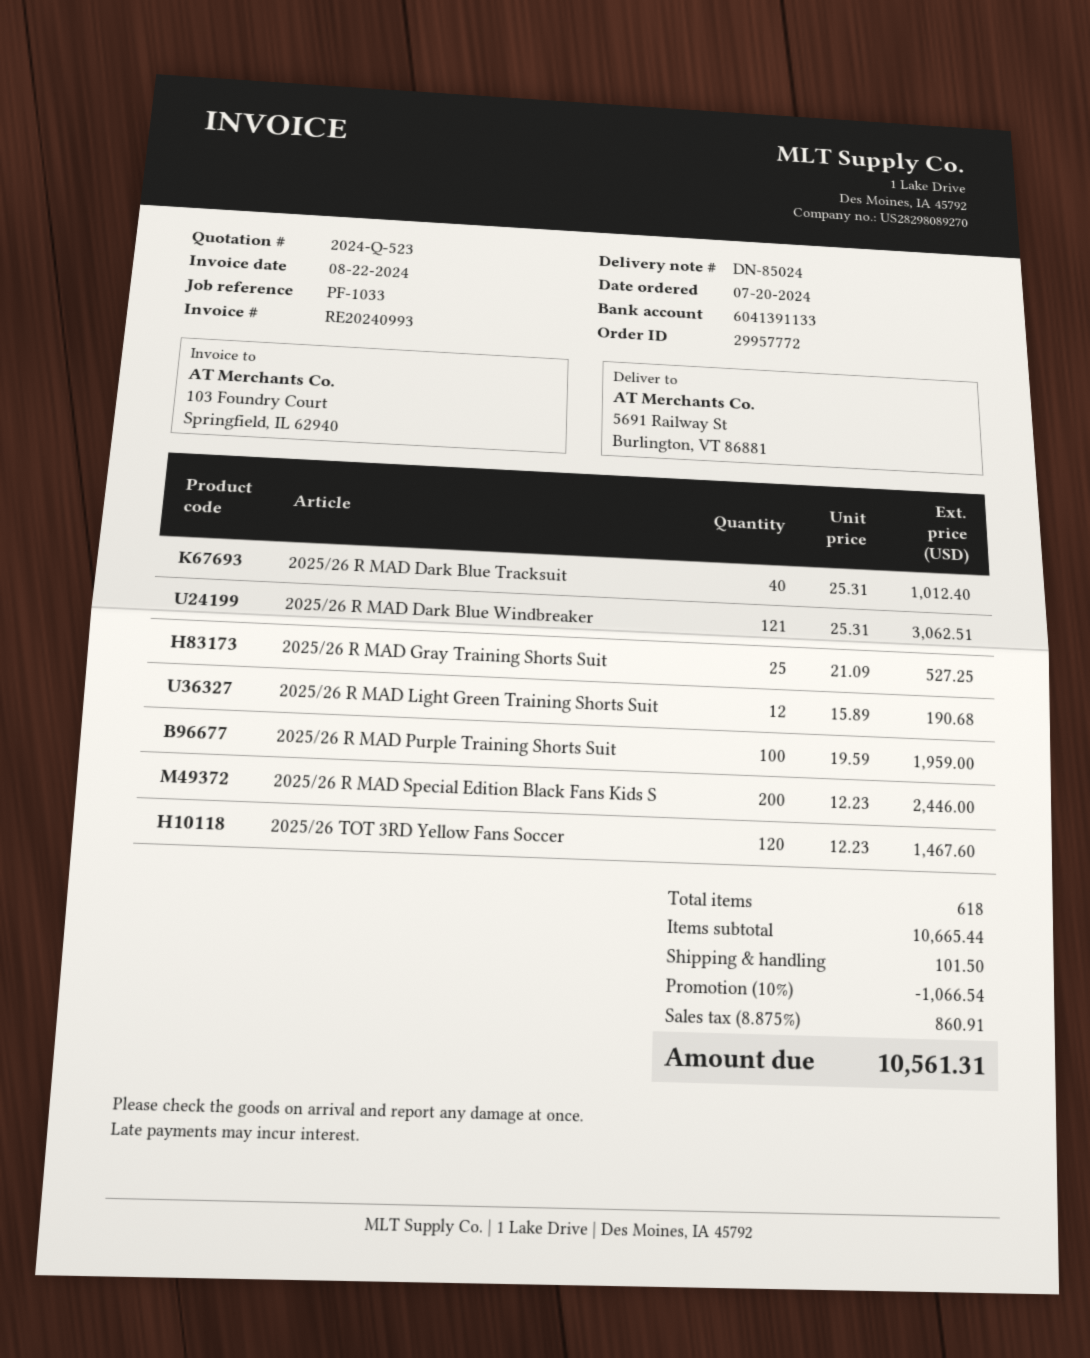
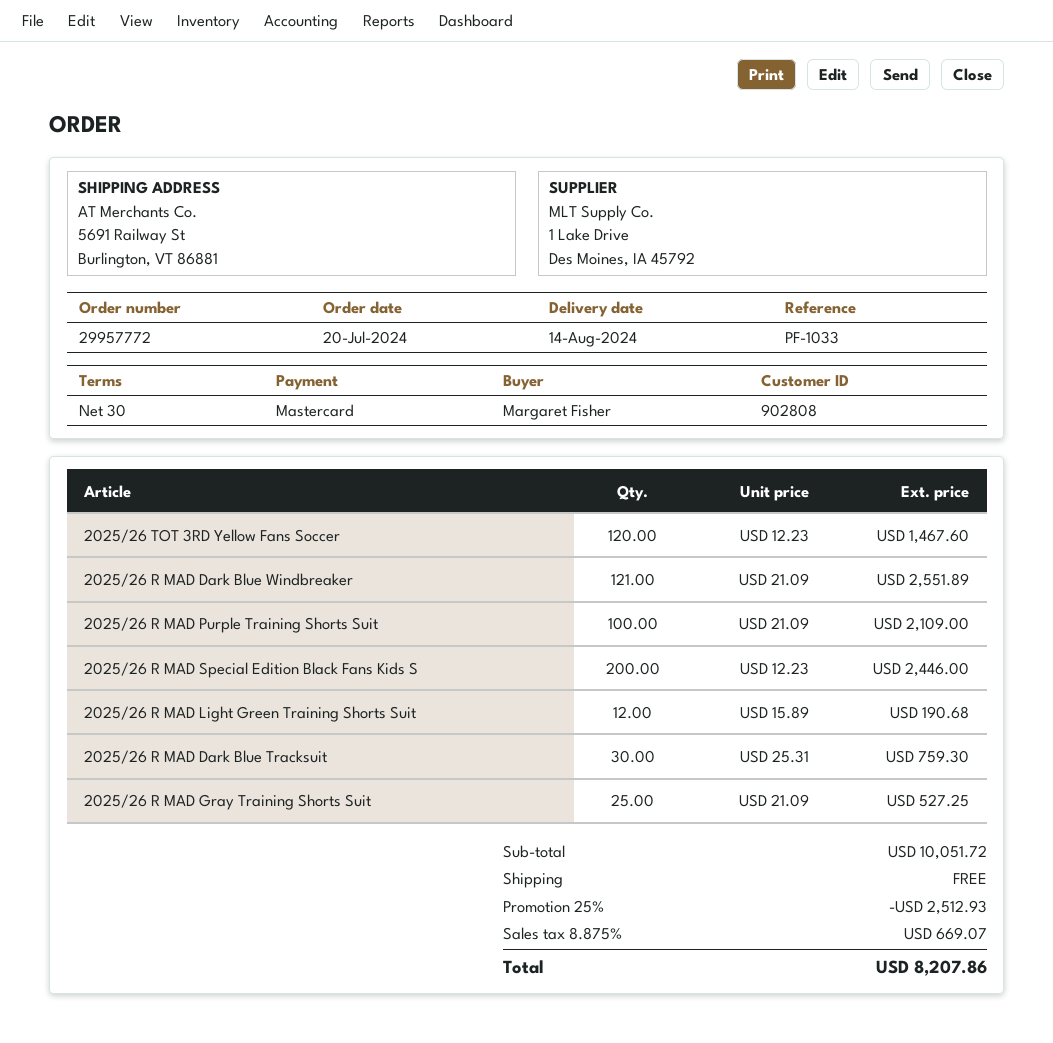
2025/26 R MAD Dark Blue Tracksuit: 40 x 25.31 = 1012.40 -> 30 x 25.31 = 759.30
2025/26 R MAD Dark Blue Windbreaker: 121 x 25.31 = 3062.51 -> 121 x 21.09 = 2551.89
2025/26 R MAD Purple Training Shorts Suit: 100 x 19.59 = 1959.00 -> 100 x 21.09 = 2109.00
subtotal: 10665.44 -> 10051.72
discount: 10% = 1066.54 -> 25% = 2512.93
shipping: 101.50 -> 0.00
tax: 8.875% = 860.91 -> 8.875% = 669.07
total: 10561.31 -> 8207.86

